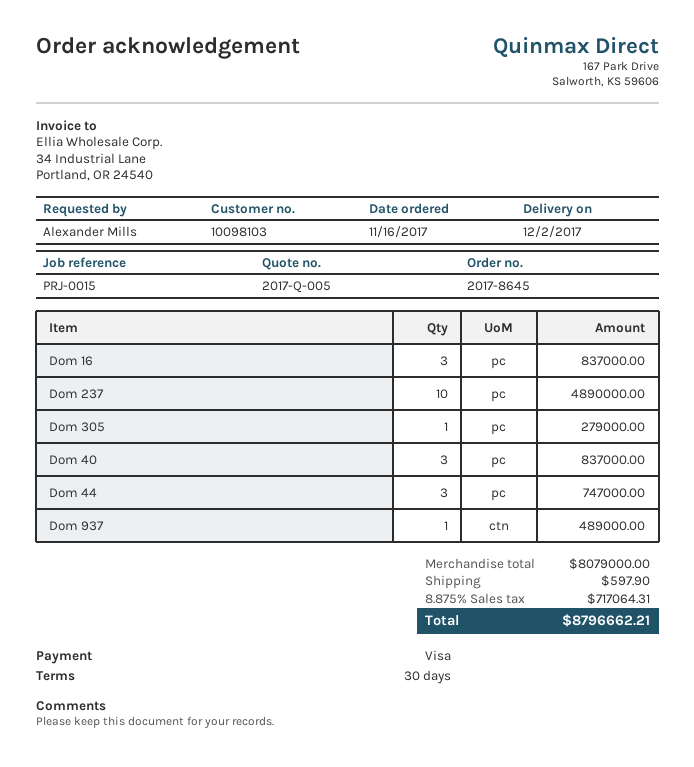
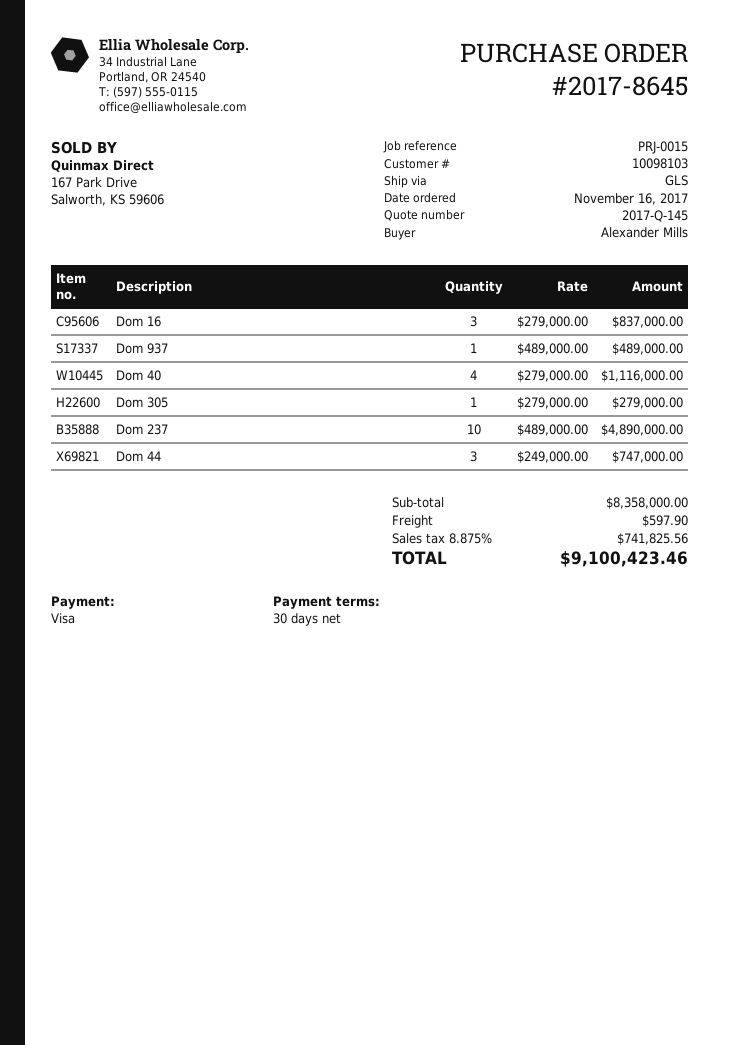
quote number: 2017-Q-005 -> 2017-Q-145
Dom 40: 3 for 837000.00 -> 4 for 1116000.00
subtotal: 8079000.00 -> 8358000.00
tax: 8.875% = 717064.31 -> 8.875% = 741825.56
total: 8796662.21 -> 9100423.46

